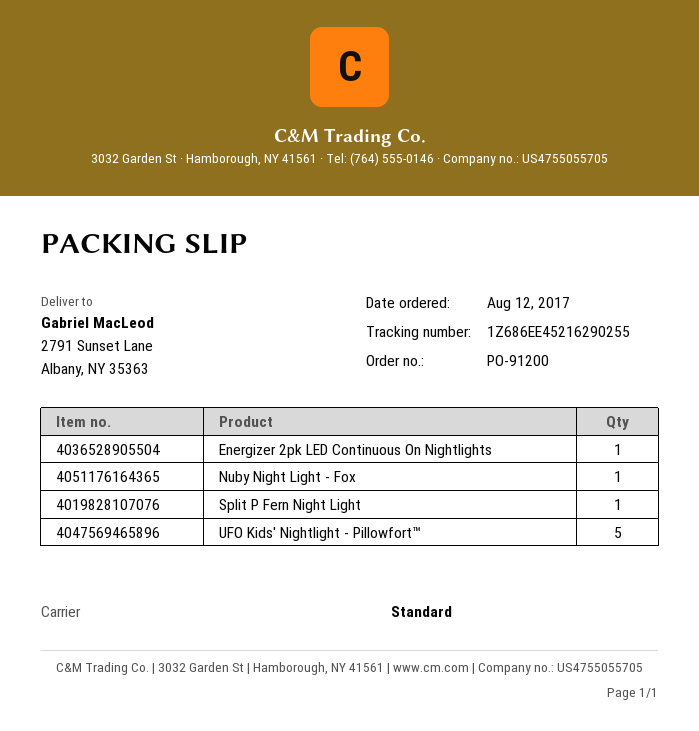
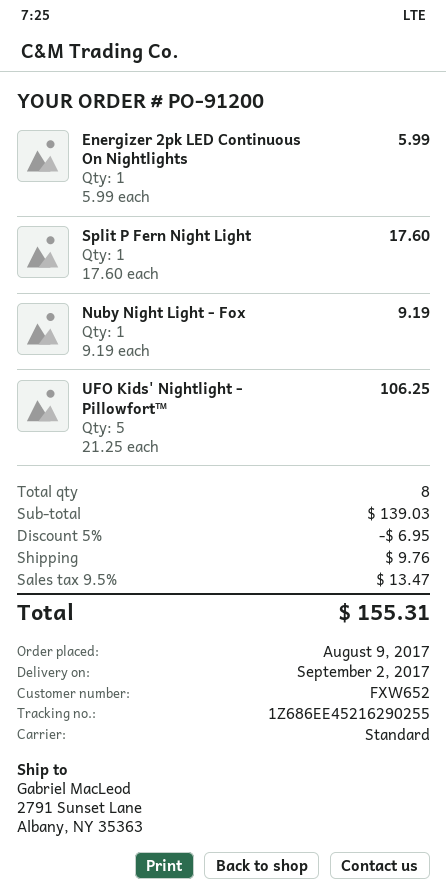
order date: 2017-08-12 -> 2017-08-09

